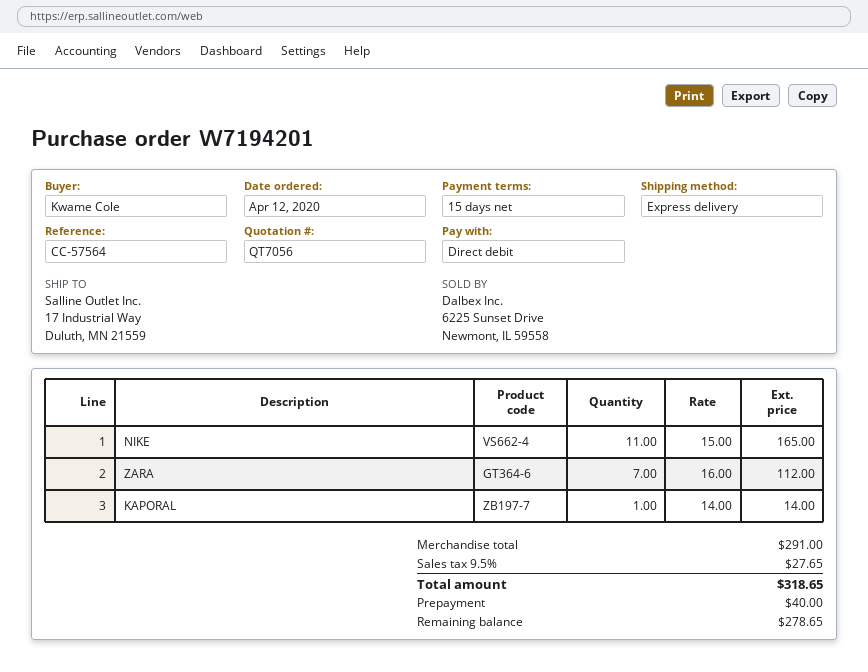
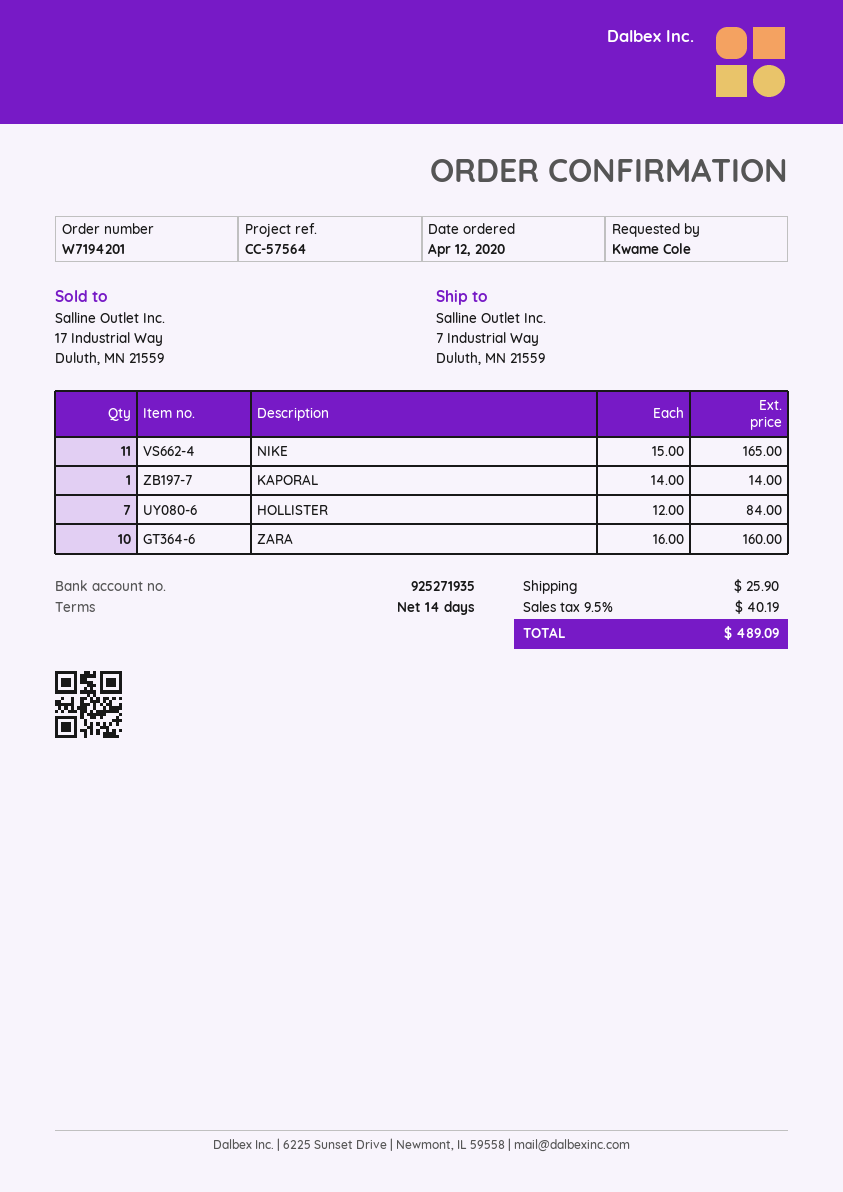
payment terms: 15 days -> 14 days
ship to: 17 Industrial Way, Duluth, MN 21559 -> 7 Industrial Way, Duluth, MN 21559
ZARA: 7 x 16.00 = 112.00 -> 10 x 16.00 = 160.00
HOLLISTER: none -> 7 x 12.00 = 84.00
shipping: none -> 25.90
tax: 9.5% = 27.65 -> 9.5% = 40.19
total: 318.65 -> 489.09

